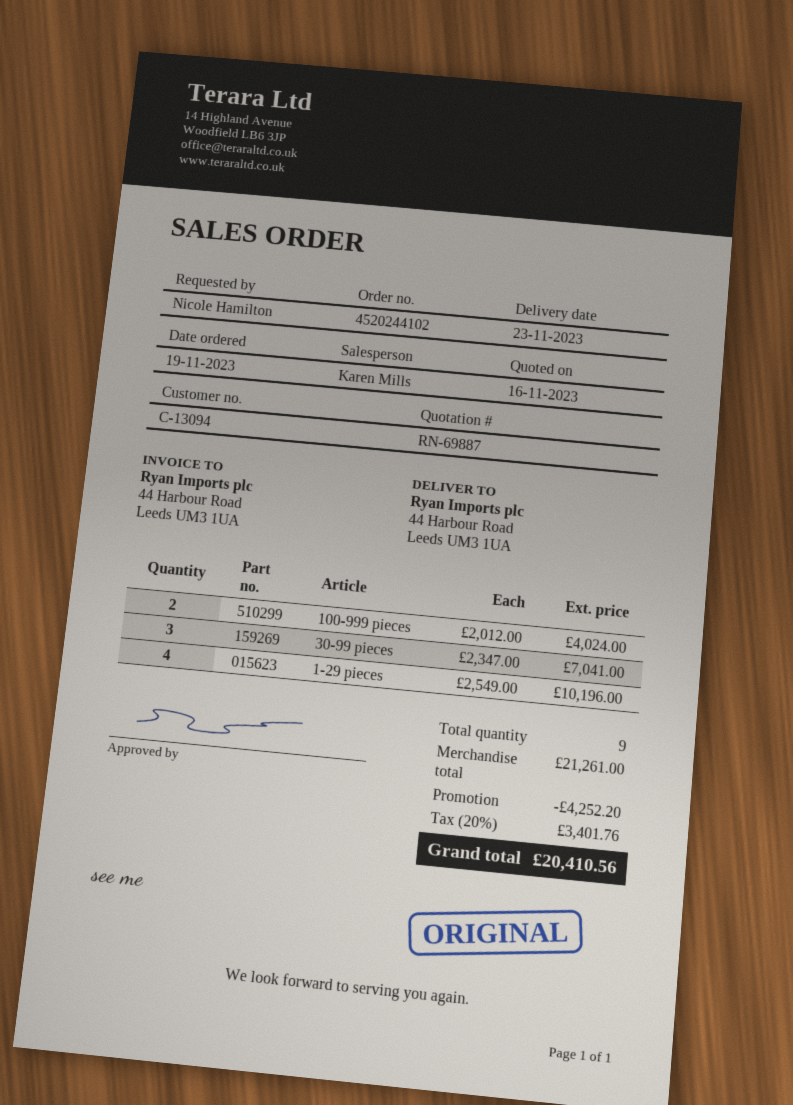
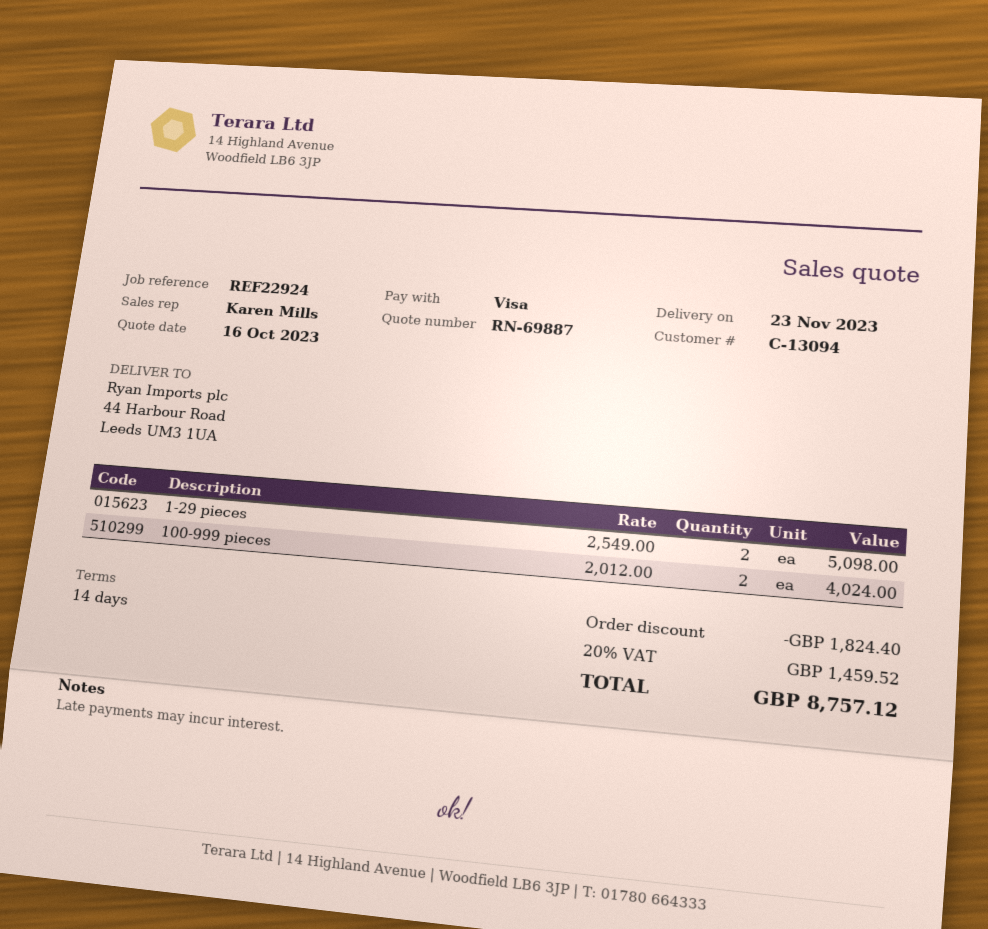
quote date: 2023-11-16 -> 2023-10-16
30-99 pieces: 3 x 2347.00 = 7041.00 -> none
1-29 pieces: 4 x 2549.00 = 10196.00 -> 2 x 2549.00 = 5098.00
discount: 4252.20 -> 1824.40
tax: 20% = 3401.76 -> 20% = 1459.52
total: 20410.56 -> 8757.12

